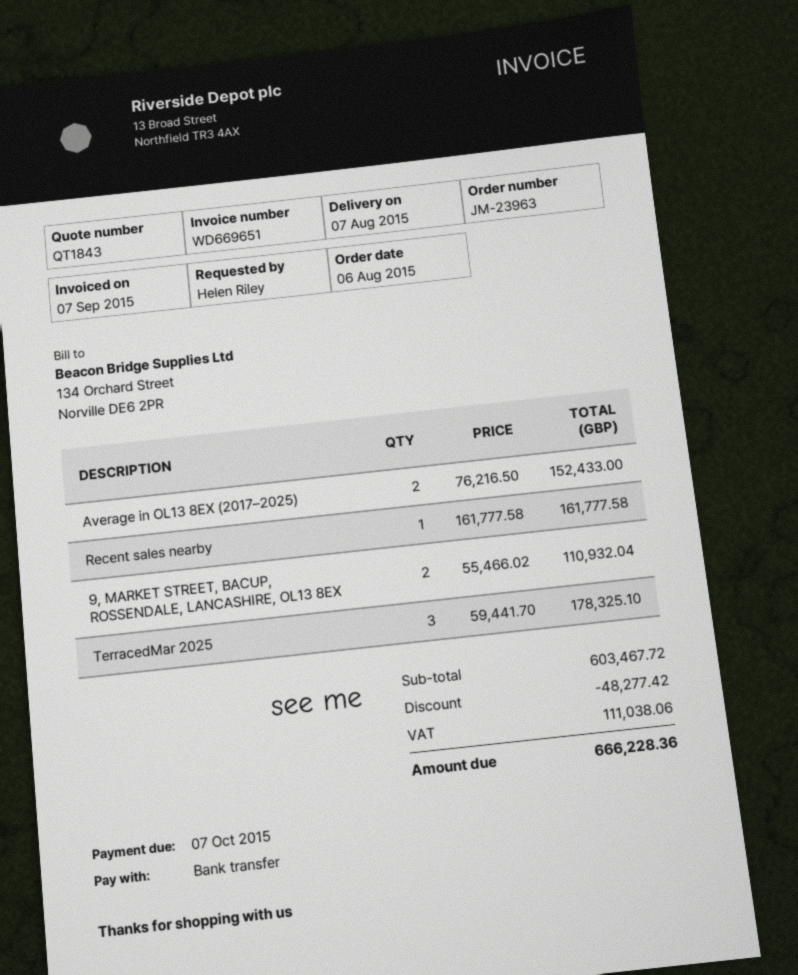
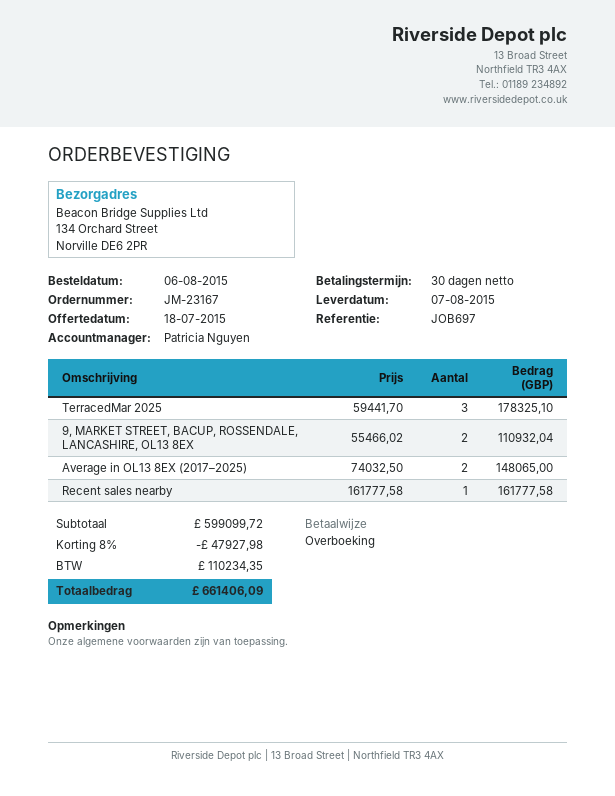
order number: JM-23963 -> JM-23167
Average in OL13 8EX (2017–2025): 2 x 76216.50 = 152433.00 -> 2 x 74032.50 = 148065.00
subtotal: 603467.72 -> 599099.72
discount: 48277.42 -> 47927.98
tax: 111038.06 -> 110234.35
total: 666228.36 -> 661406.09

